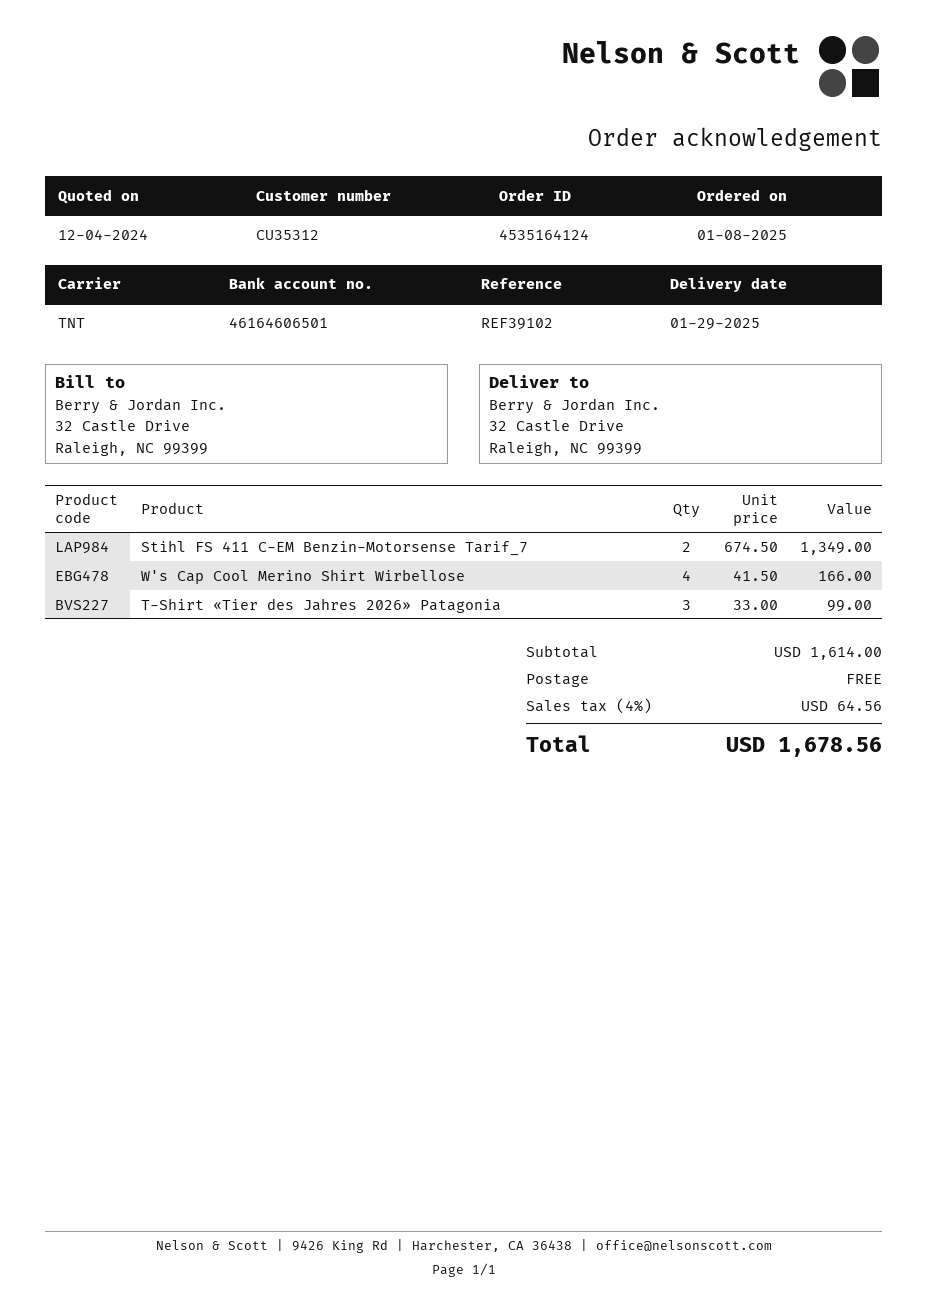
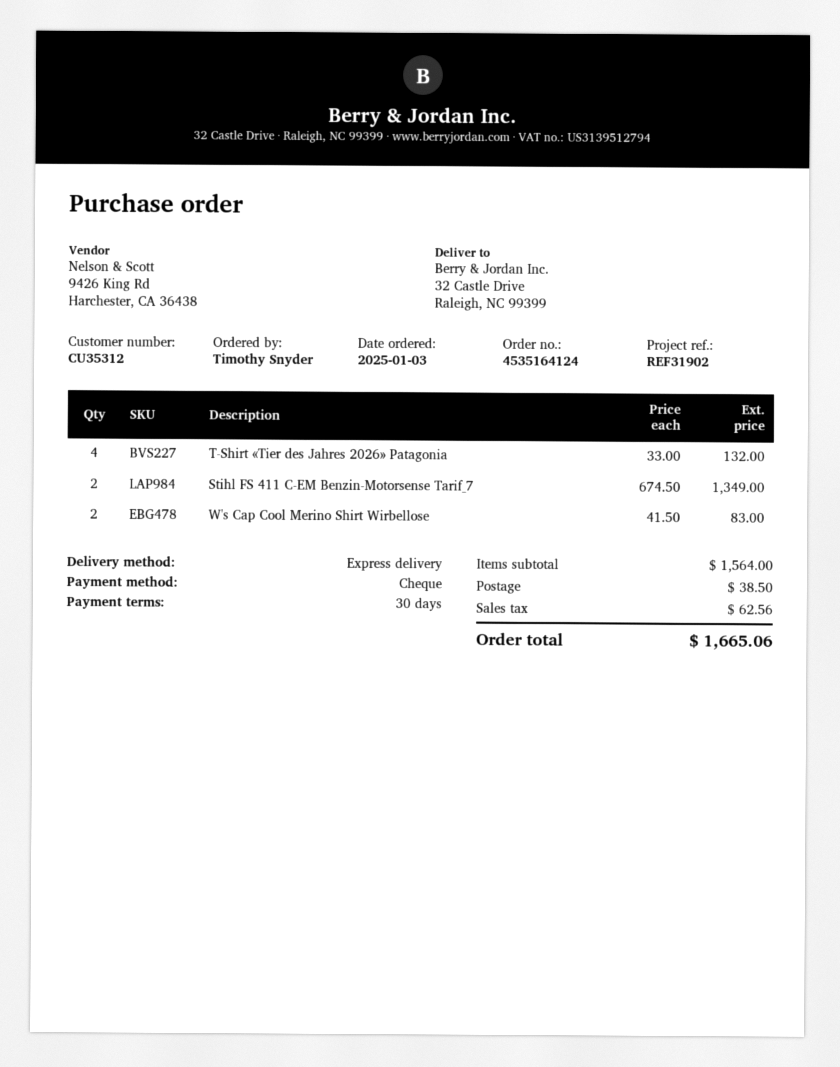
order date: 2025-01-08 -> 2025-01-03
reference: REF39102 -> REF31902
shipping method: TNT -> express
W's Cap Cool Merino Shirt Wirbellose: 4 x 41.50 = 166.00 -> 2 x 41.50 = 83.00
T-Shirt «Tier des Jahres 2026» Patagonia: 3 x 33.00 = 99.00 -> 4 x 33.00 = 132.00
subtotal: 1614.00 -> 1564.00
shipping: 0.00 -> 38.50
tax: 64.56 -> 62.56
total: 1678.56 -> 1665.06

